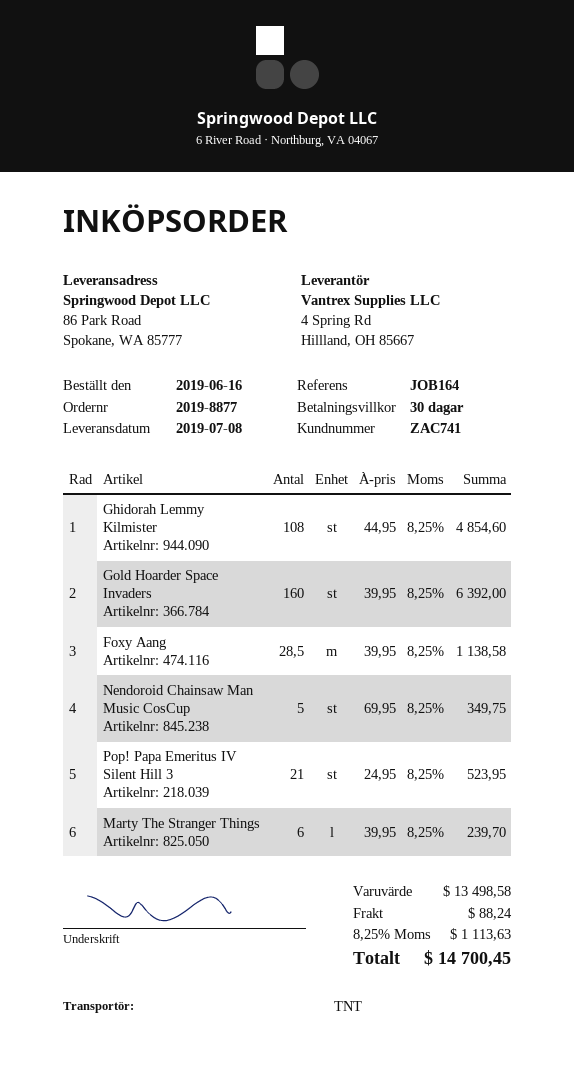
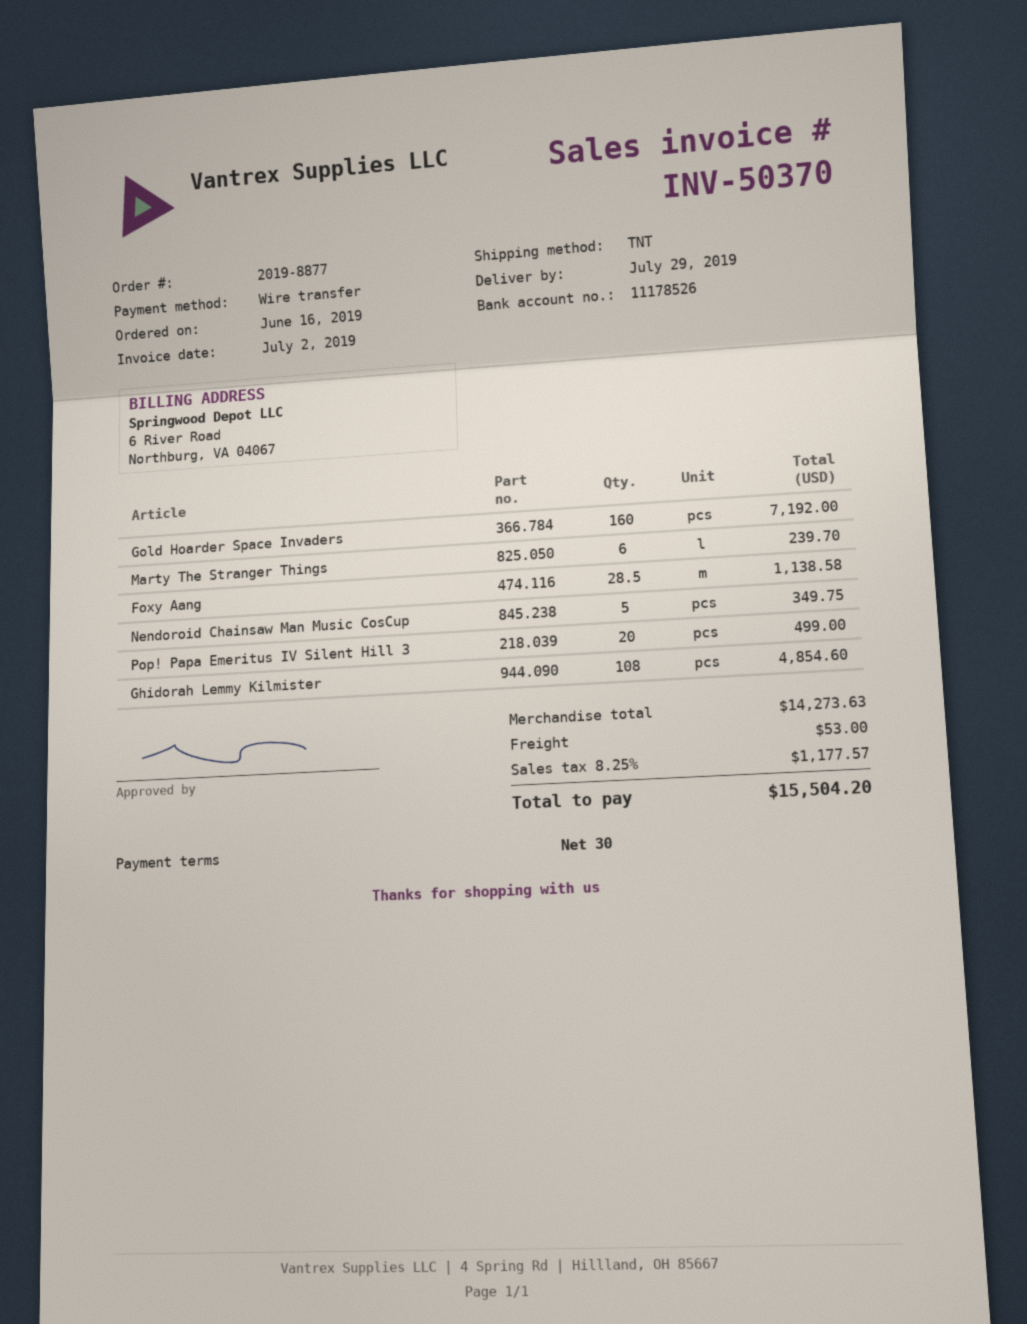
delivery date: 2019-07-08 -> 2019-07-29
Gold Hoarder Space Invaders: 160 for 6392.00 -> 160 for 7192.00
Pop! Papa Emeritus IV Silent Hill 3: 21 for 523.95 -> 20 for 499.00
subtotal: 13498.58 -> 14273.63
shipping: 88.24 -> 53.00
tax: 8.25% = 1113.63 -> 8.25% = 1177.57
total: 14700.45 -> 15504.20

